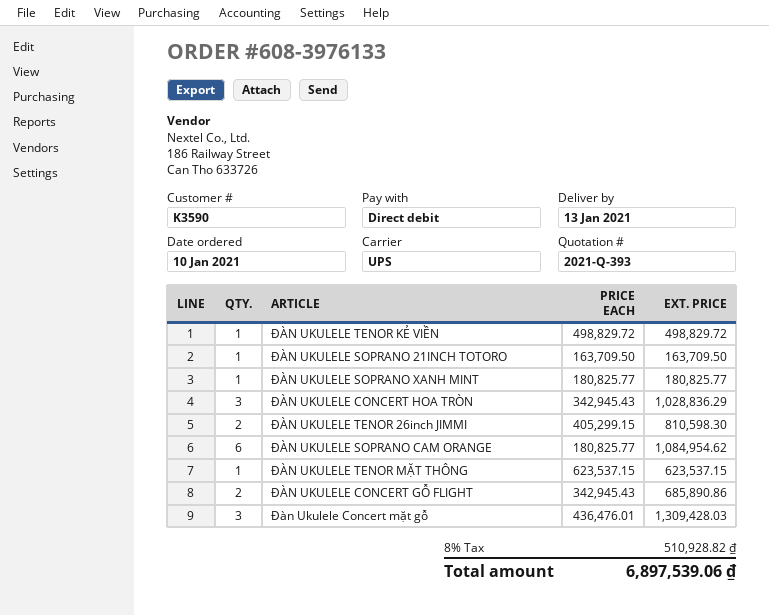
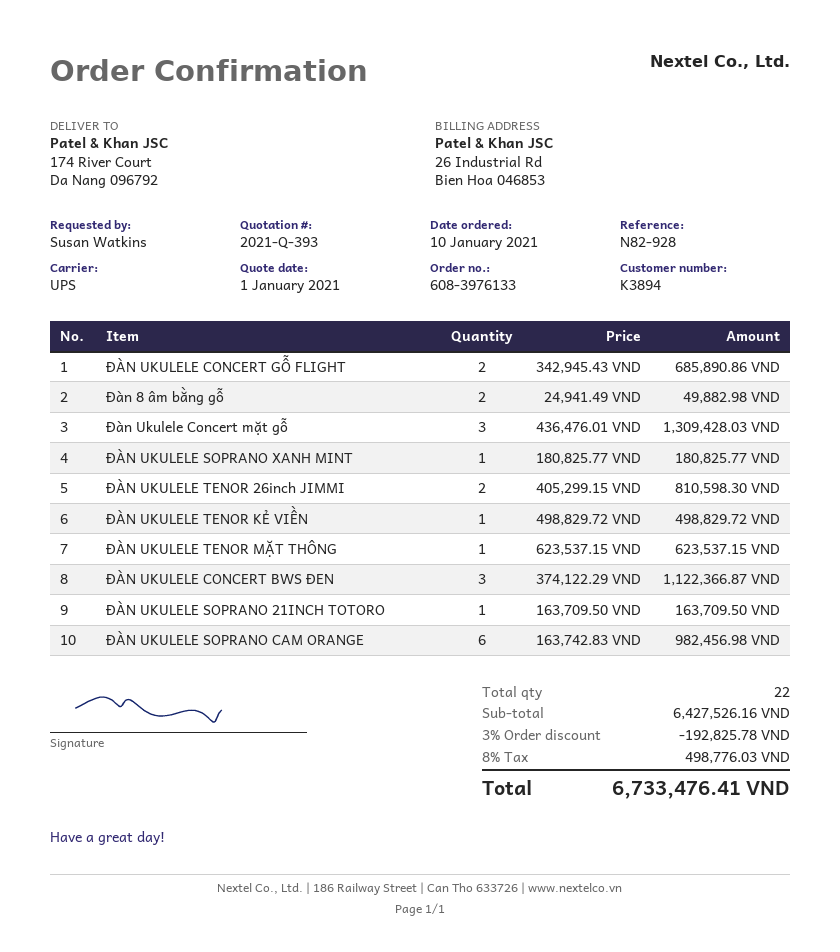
customer number: K3590 -> K3894
ĐÀN UKULELE CONCERT HOA TRÒN: 3 x 342945.43 = 1028836.29 -> none
ĐÀN UKULELE SOPRANO CAM ORANGE: 6 x 180825.77 = 1084954.62 -> 6 x 163742.83 = 982456.98
Đàn 8 âm bằng gỗ: none -> 2 x 24941.49 = 49882.98
ĐÀN UKULELE CONCERT BWS ĐEN: none -> 3 x 374122.29 = 1122366.87
discount: none -> 3% = 192825.78
tax: 8% = 510928.82 -> 8% = 498776.03
total: 6897539.06 -> 6733476.41

